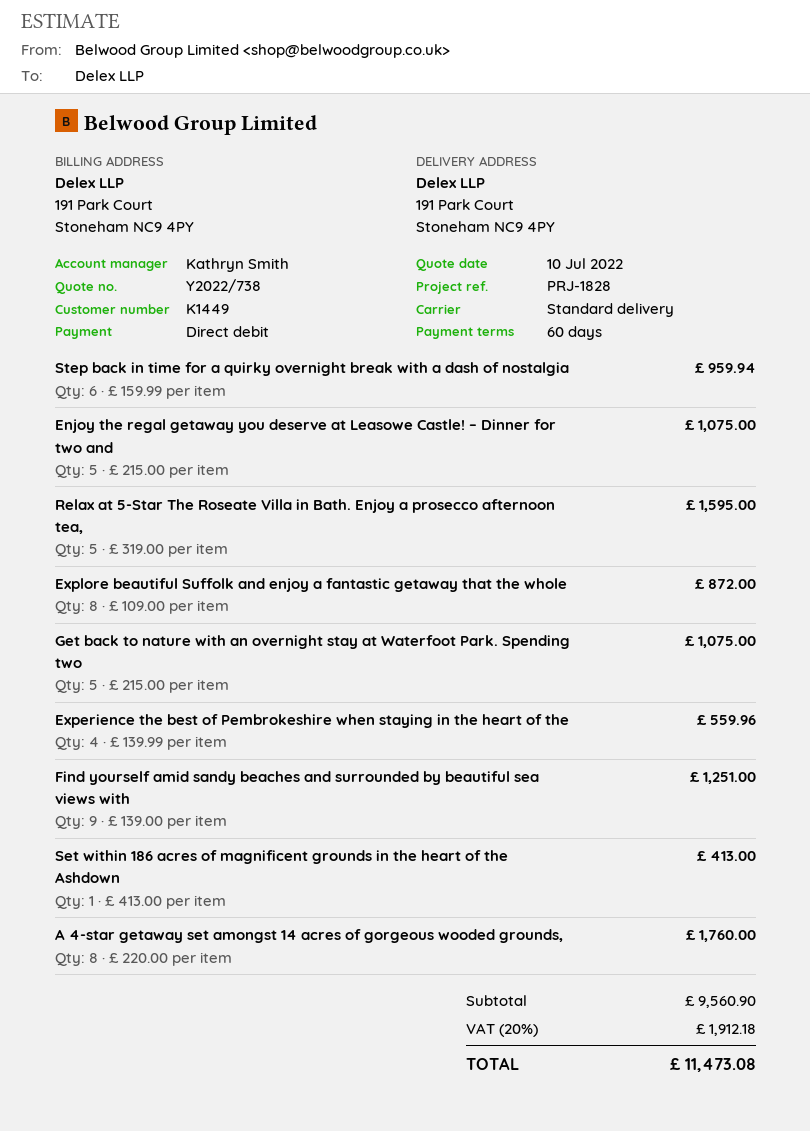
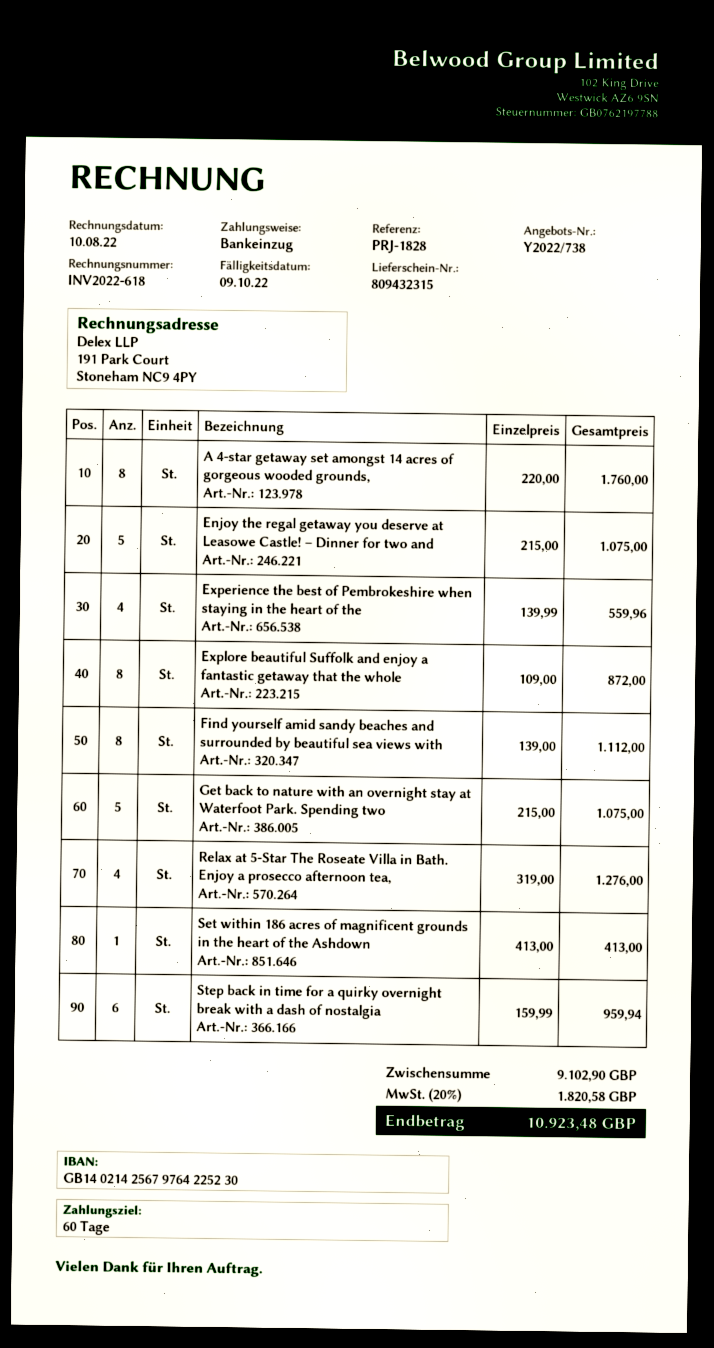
Relax at 5-Star The Roseate Villa in Bath. Enjoy a prosecco afternoon tea,: 5 x 319.00 = 1595.00 -> 4 x 319.00 = 1276.00
Find yourself amid sandy beaches and surrounded by beautiful sea views with: 9 x 139.00 = 1251.00 -> 8 x 139.00 = 1112.00
subtotal: 9560.90 -> 9102.90
tax: 20% = 1912.18 -> 20% = 1820.58
total: 11473.08 -> 10923.48

